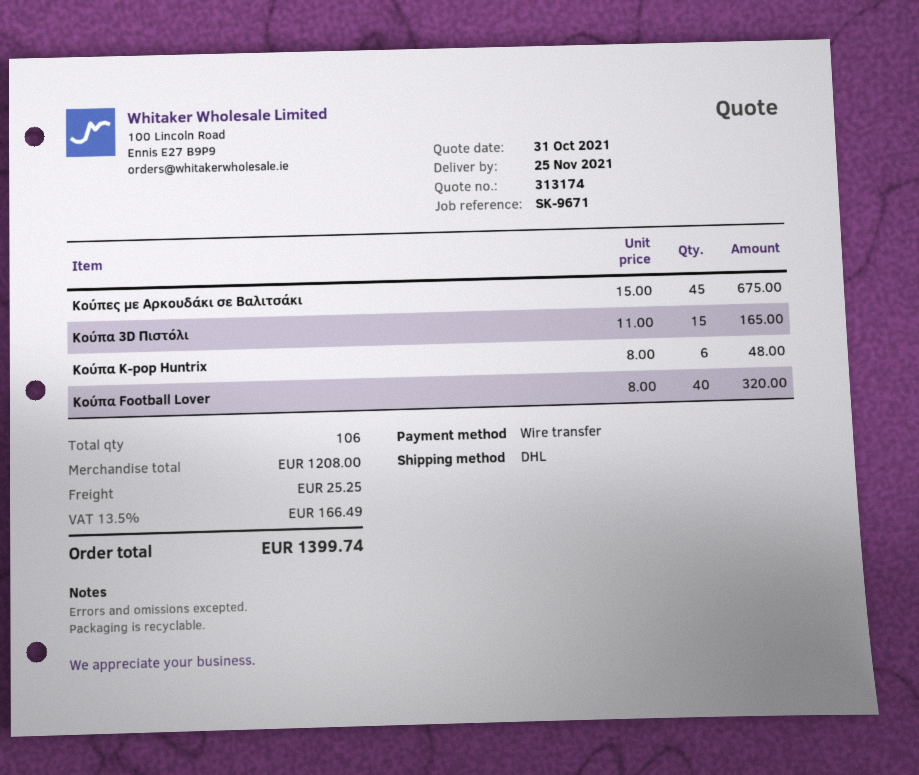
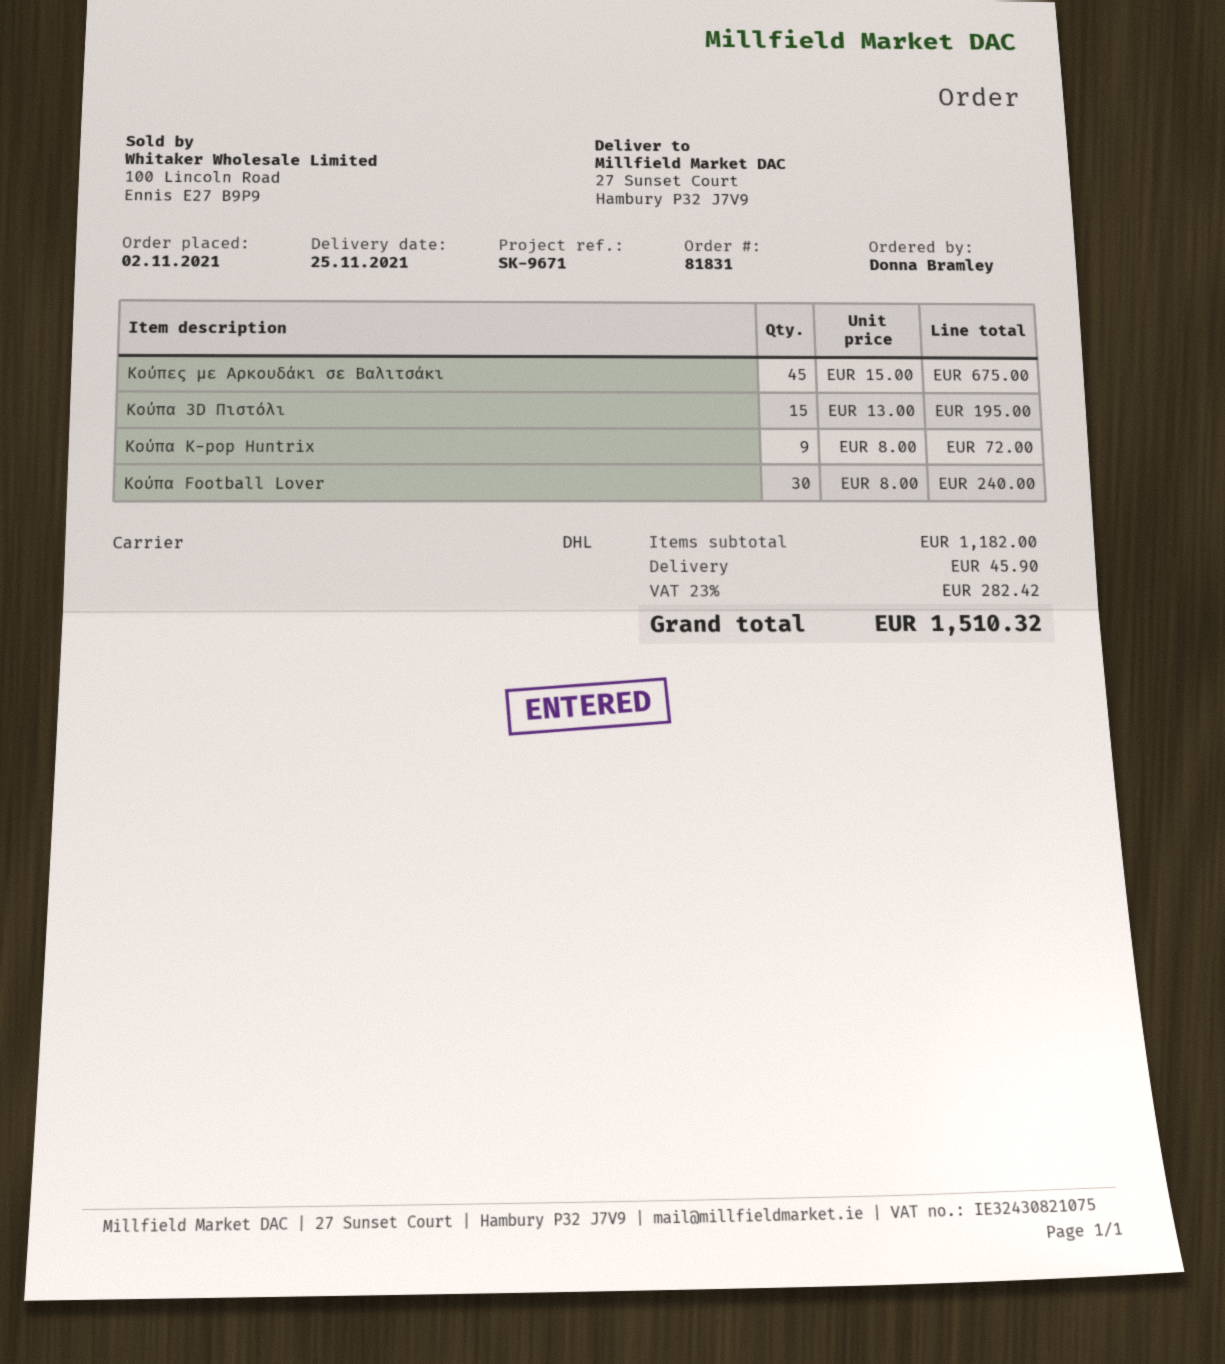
Κούπα 3D Πιστόλι: 15 x 11.00 = 165.00 -> 15 x 13.00 = 195.00
Κούπα K-pop Huntrix: 6 x 8.00 = 48.00 -> 9 x 8.00 = 72.00
Κούπα Football Lover: 40 x 8.00 = 320.00 -> 30 x 8.00 = 240.00
subtotal: 1208.00 -> 1182.00
shipping: 25.25 -> 45.90
tax: 13.5% = 166.49 -> 23% = 282.42
total: 1399.74 -> 1510.32

